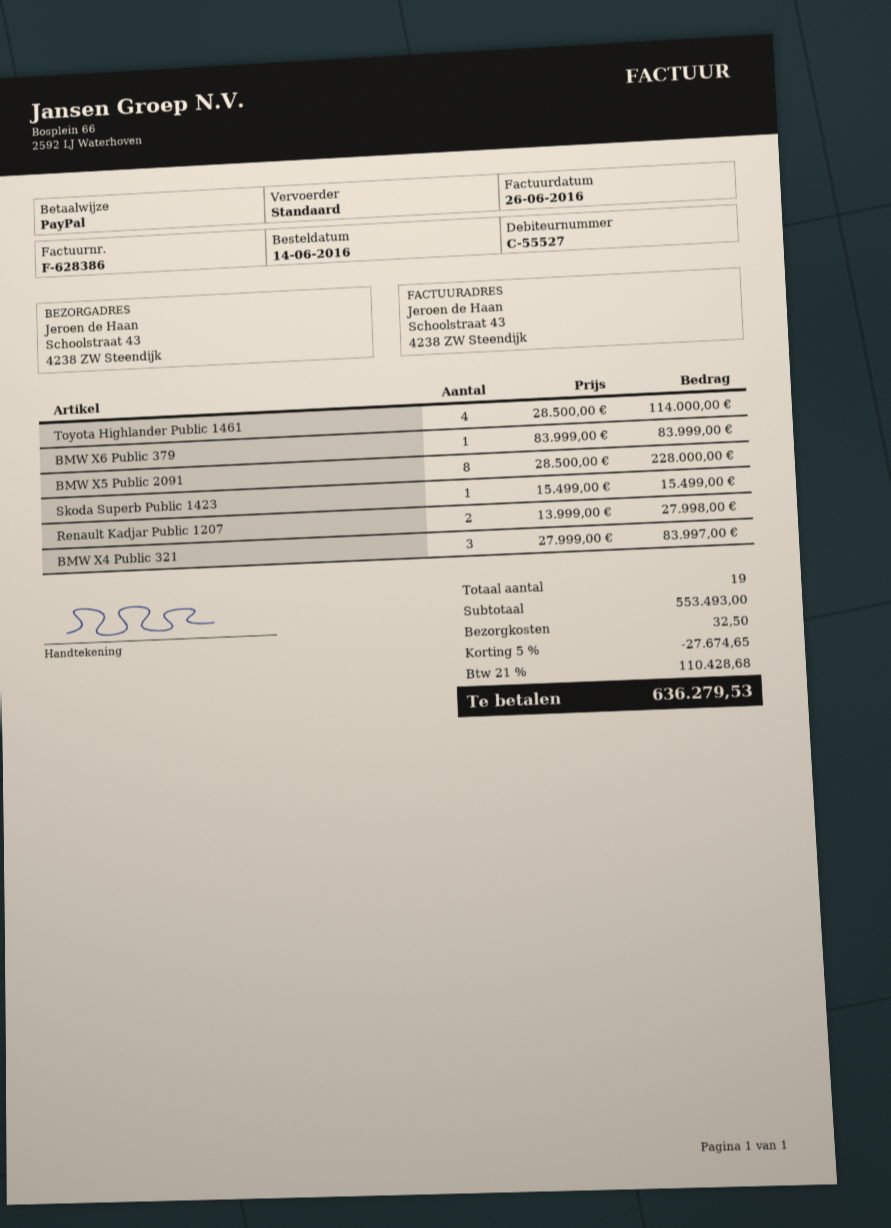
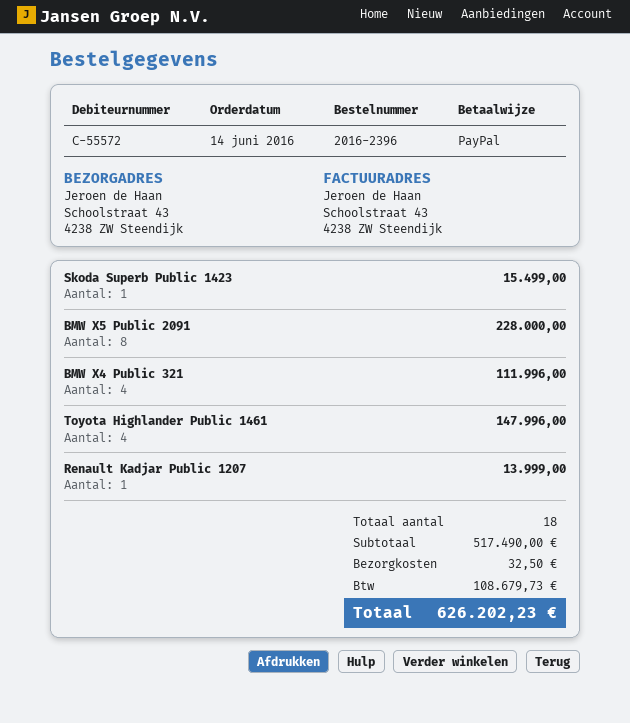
customer number: C-55527 -> C-55572
Toyota Highlander Public 1461: 4 for 114000.00 -> 4 for 147996.00
BMW X6 Public 379: 1 for 83999.00 -> none
Renault Kadjar Public 1207: 2 for 27998.00 -> 1 for 13999.00
BMW X4 Public 321: 3 for 83997.00 -> 4 for 111996.00
total quantity: 19 -> 18
subtotal: 553493.00 -> 517490.00
discount: 5% = 27674.65 -> none
tax: 110428.68 -> 108679.73
total: 636279.53 -> 626202.23

